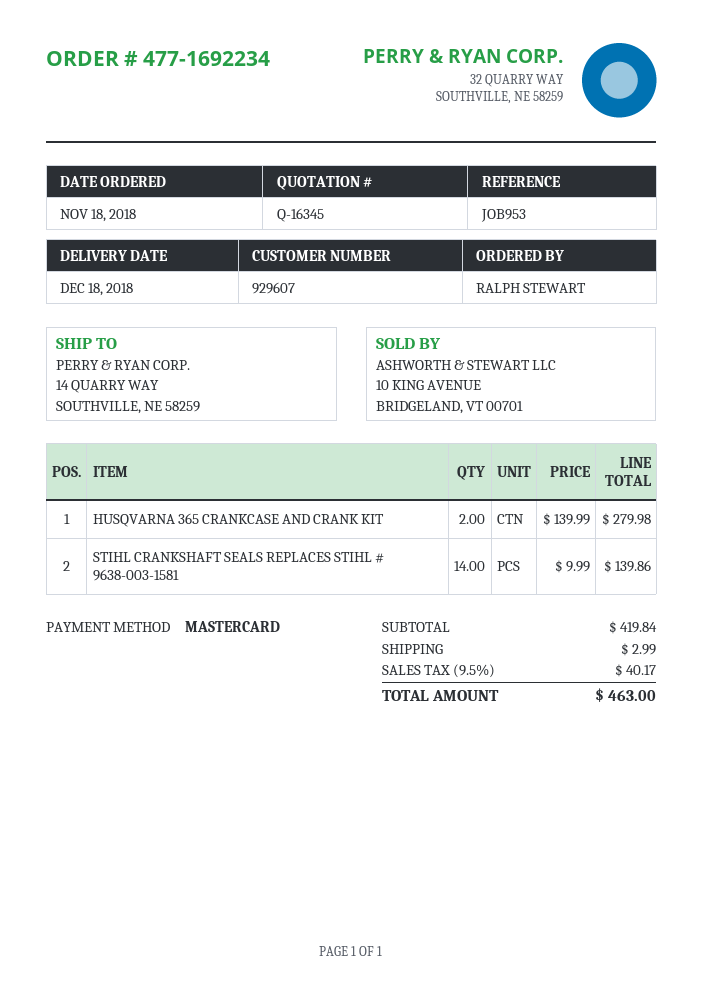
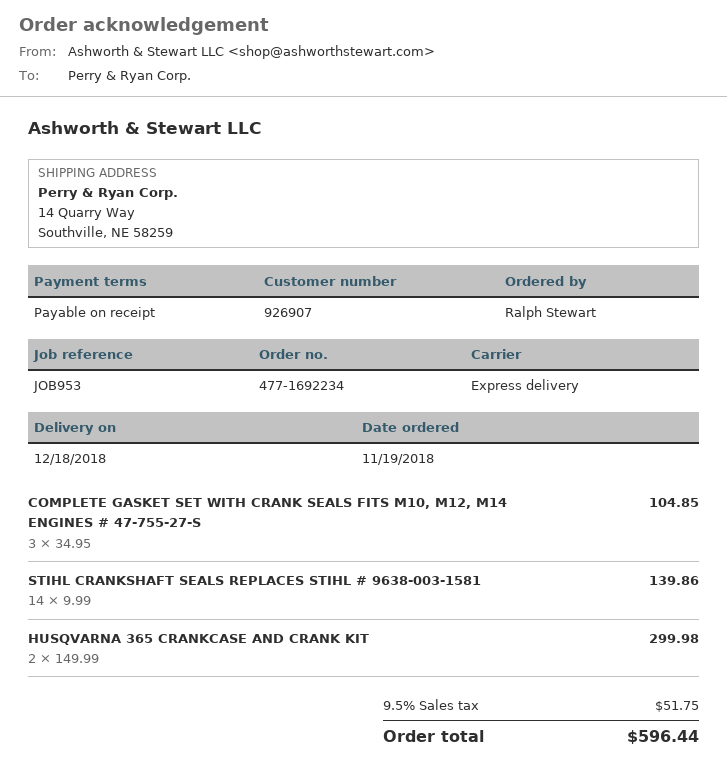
order date: 2018-11-18 -> 2018-11-19
customer number: 929607 -> 926907
HUSQVARNA 365 CRANKCASE AND CRANK KIT: 2 x 139.99 = 279.98 -> 2 x 149.99 = 299.98
COMPLETE GASKET SET WITH CRANK SEALS FITS M10, M12, M14 ENGINES # 47-755-27-S: none -> 3 x 34.95 = 104.85
shipping: 2.99 -> none
tax: 9.5% = 40.17 -> 9.5% = 51.75
total: 463.00 -> 596.44

